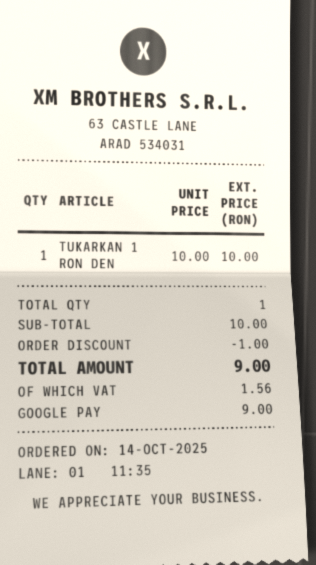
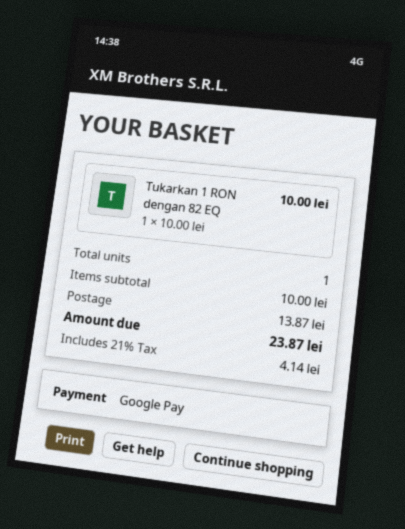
discount: 1.00 -> none
shipping: none -> 13.87
tax: 1.56 -> 4.14
total: 9.00 -> 23.87

